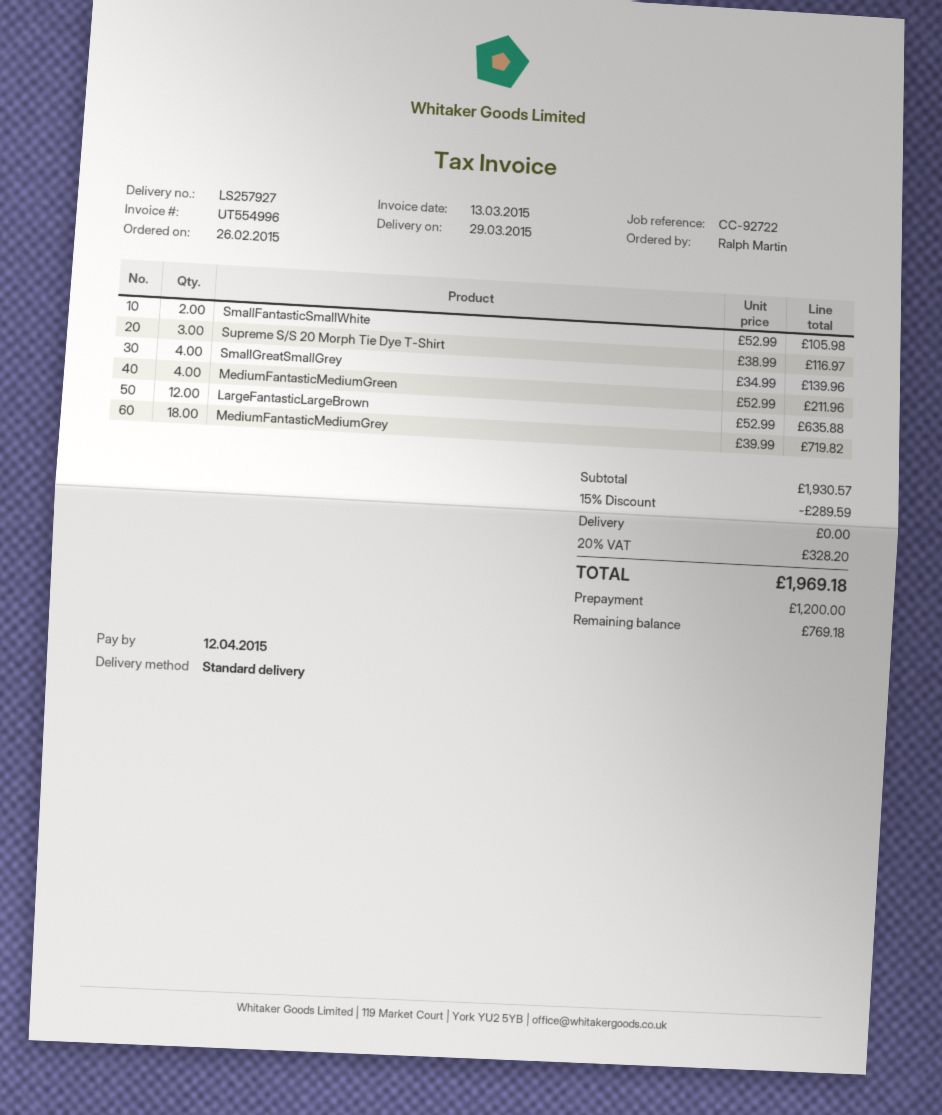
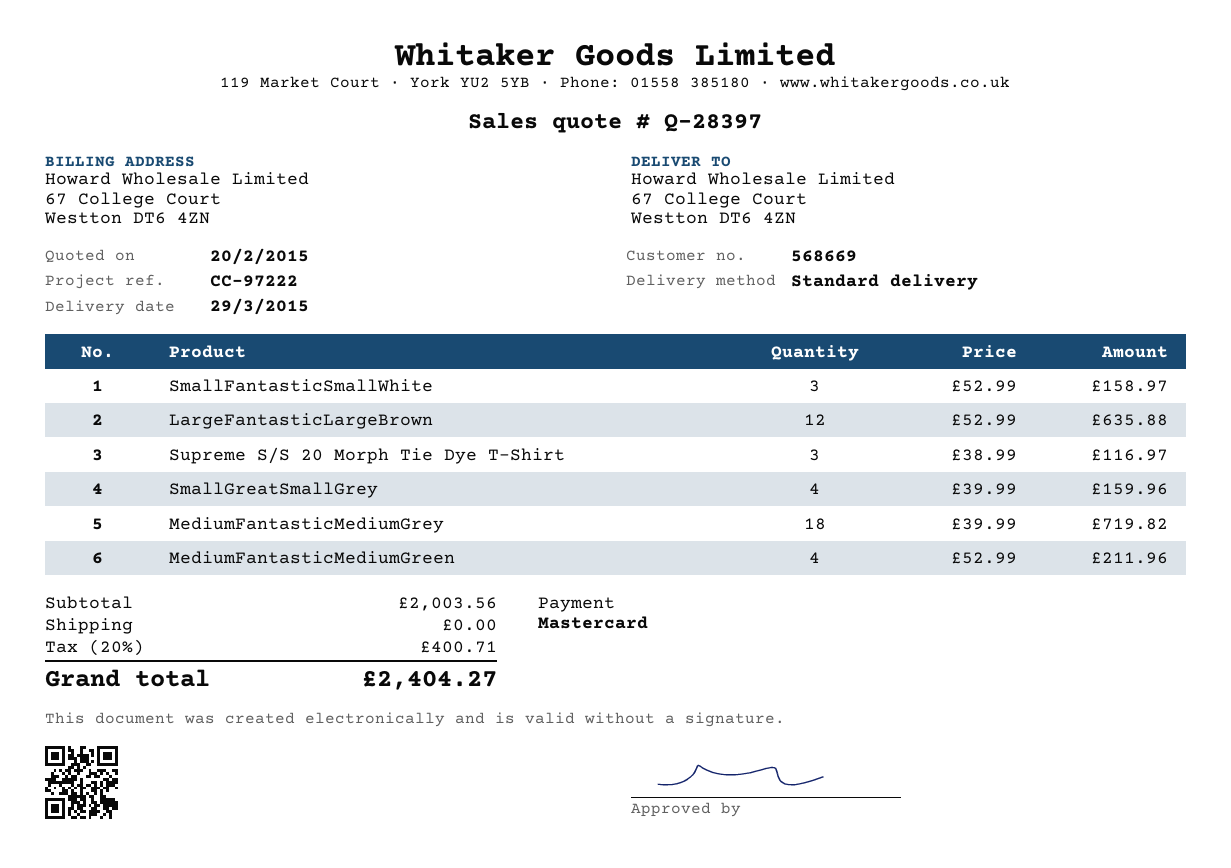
reference: CC-92722 -> CC-97222
SmallFantasticSmallWhite: 2 x 52.99 = 105.98 -> 3 x 52.99 = 158.97
SmallGreatSmallGrey: 4 x 34.99 = 139.96 -> 4 x 39.99 = 159.96
subtotal: 1930.57 -> 2003.56
discount: 15% = 289.59 -> none
tax: 20% = 328.20 -> 20% = 400.71
total: 1969.18 -> 2404.27

